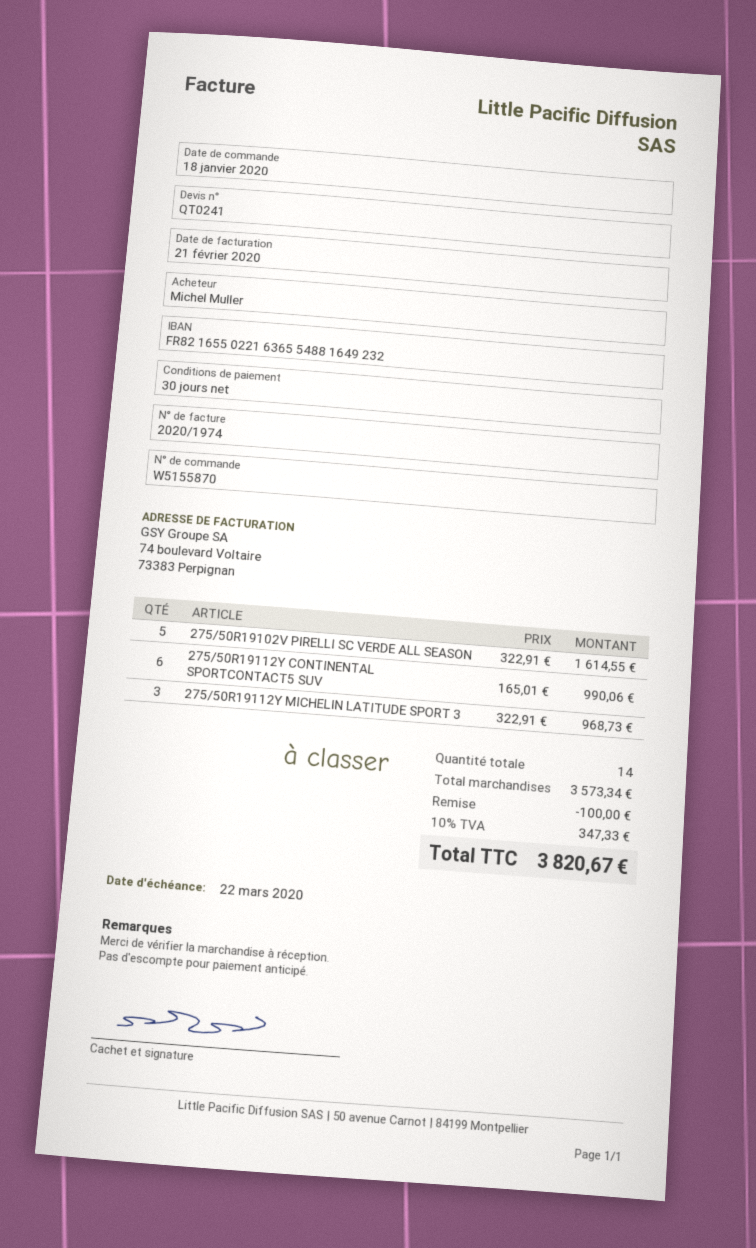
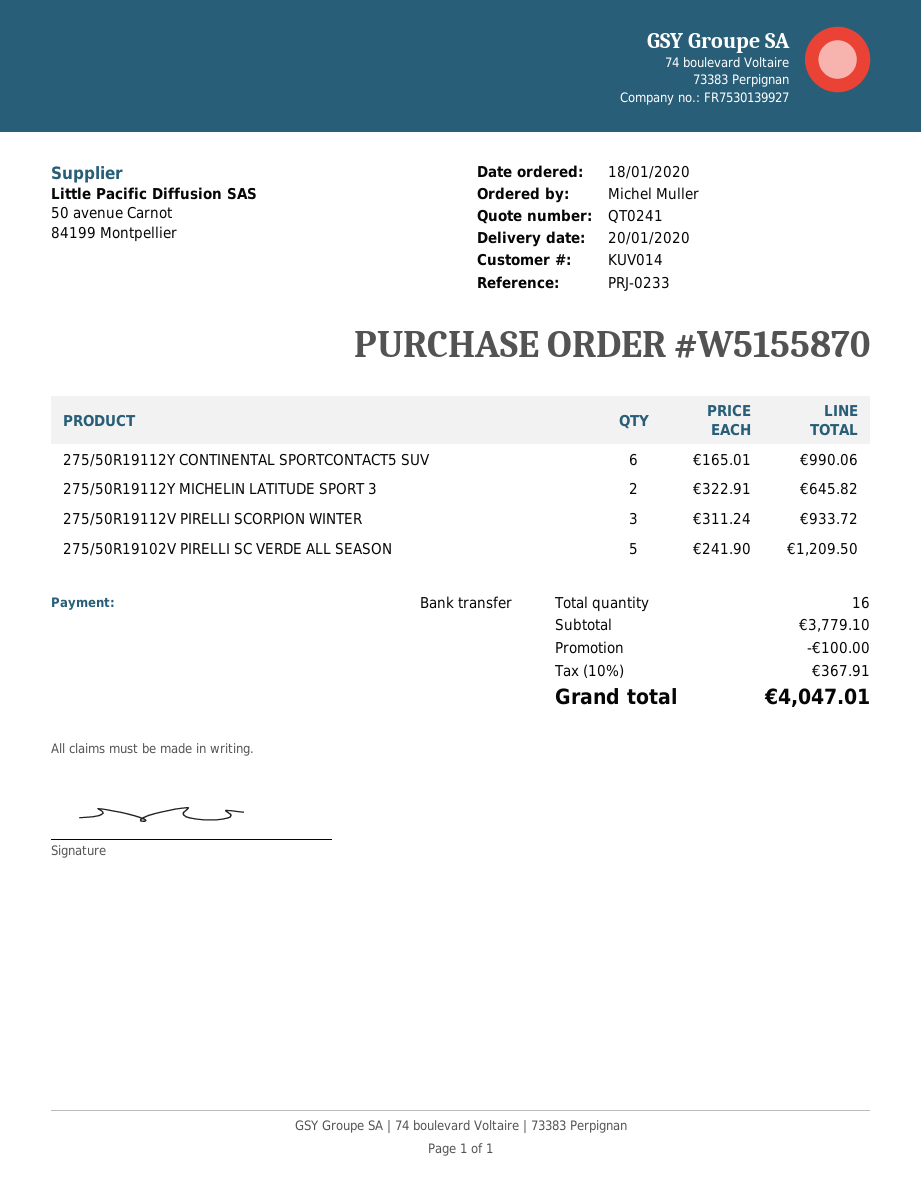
275/50R19102V PIRELLI SC VERDE ALL SEASON: 5 x 322.91 = 1614.55 -> 5 x 241.90 = 1209.50
275/50R19112Y MICHELIN LATITUDE SPORT 3: 3 x 322.91 = 968.73 -> 2 x 322.91 = 645.82
275/50R19112V PIRELLI SCORPION WINTER: none -> 3 x 311.24 = 933.72
total quantity: 14 -> 16
subtotal: 3573.34 -> 3779.10
tax: 10% = 347.33 -> 10% = 367.91
total: 3820.67 -> 4047.01

